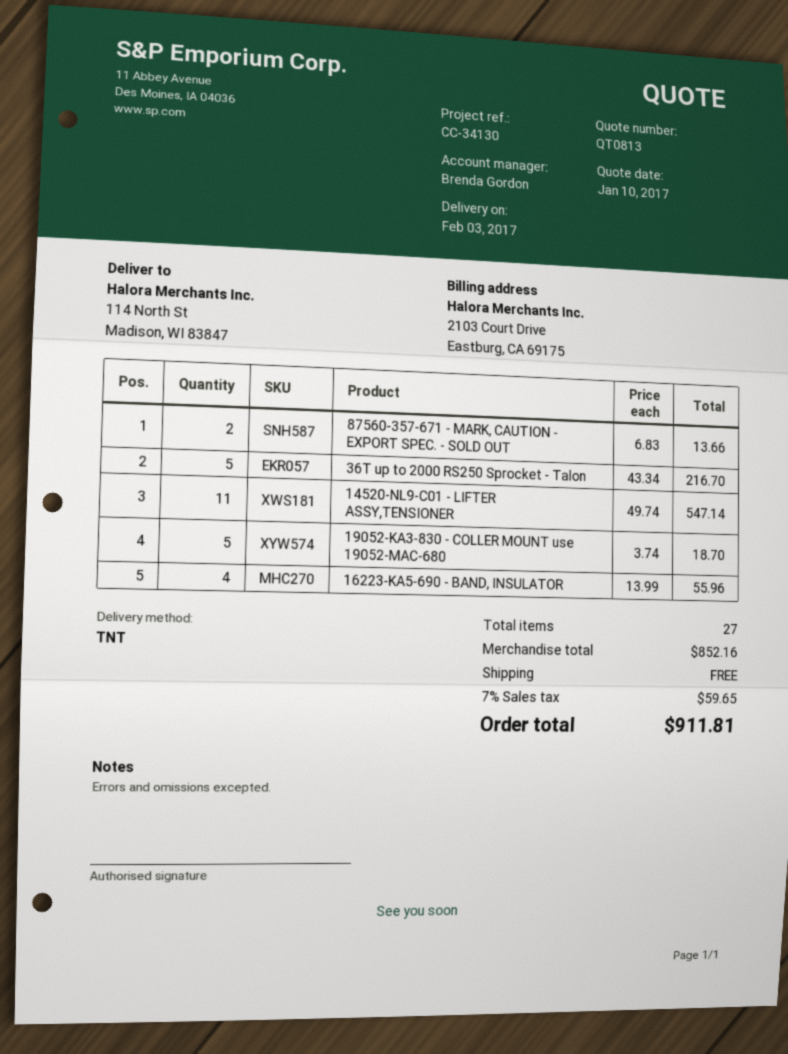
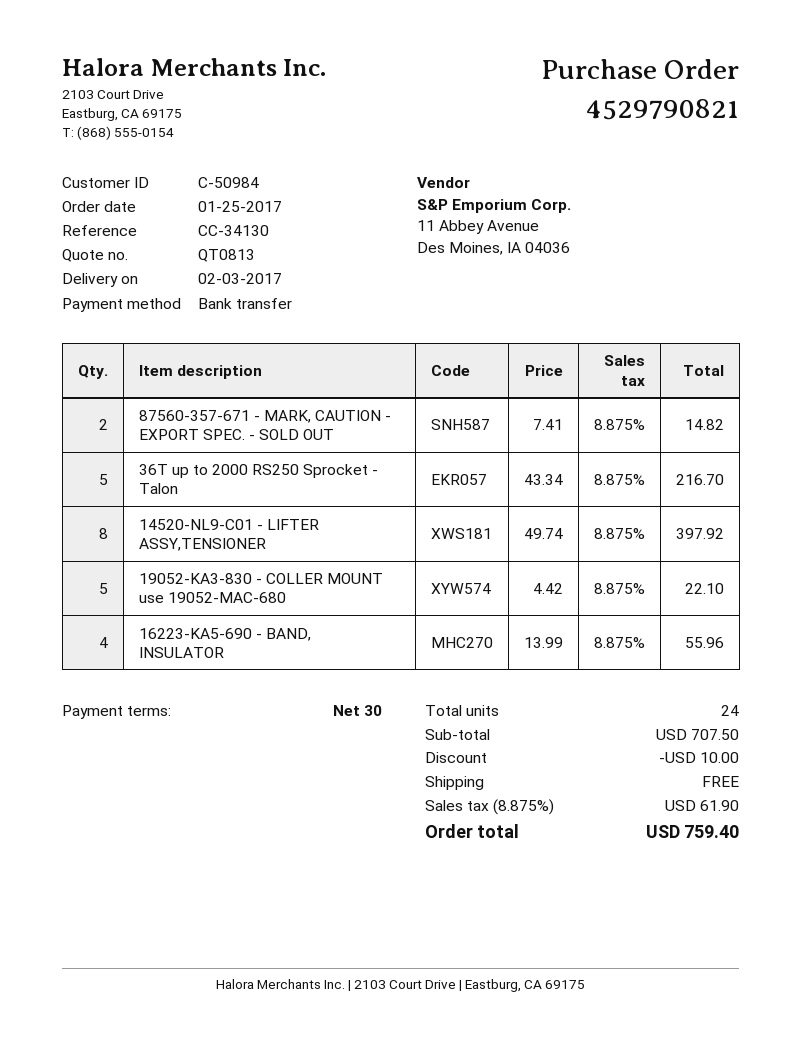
87560-357-671 - MARK, CAUTION - EXPORT SPEC. - SOLD OUT: 2 x 6.83 = 13.66 -> 2 x 7.41 = 14.82
14520-NL9-C01 - LIFTER ASSY,TENSIONER: 11 x 49.74 = 547.14 -> 8 x 49.74 = 397.92
19052-KA3-830 - COLLER MOUNT use 19052-MAC-680: 5 x 3.74 = 18.70 -> 5 x 4.42 = 22.10
total quantity: 27 -> 24
subtotal: 852.16 -> 707.50
discount: none -> 10.00
tax: 7% = 59.65 -> 8.875% = 61.90
total: 911.81 -> 759.40

